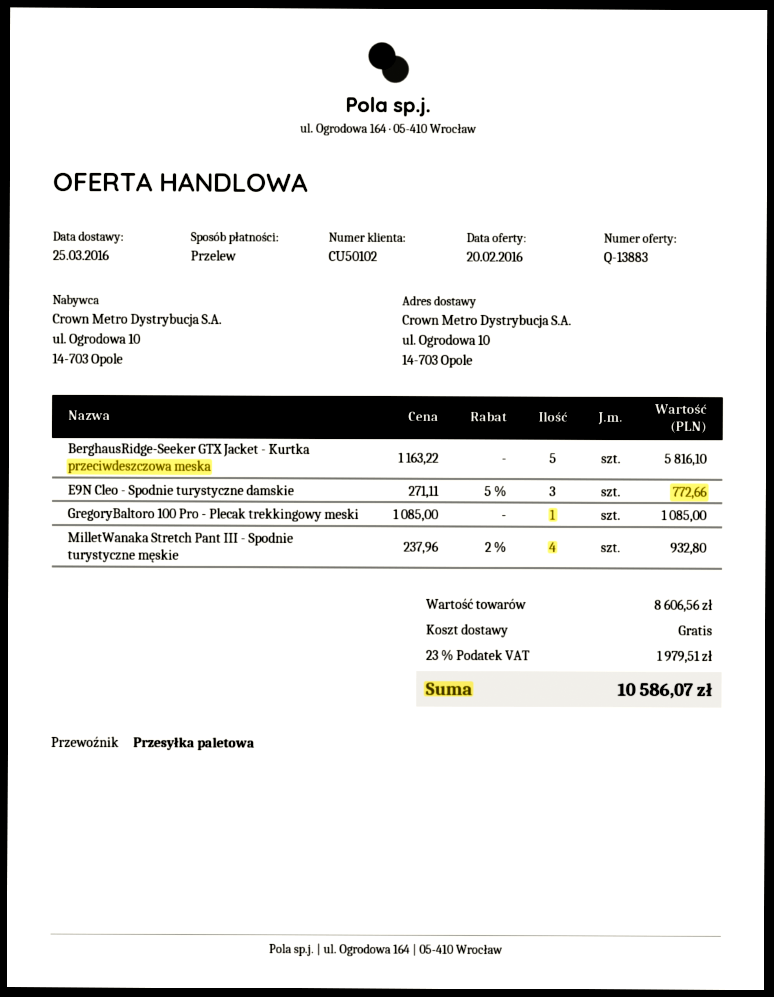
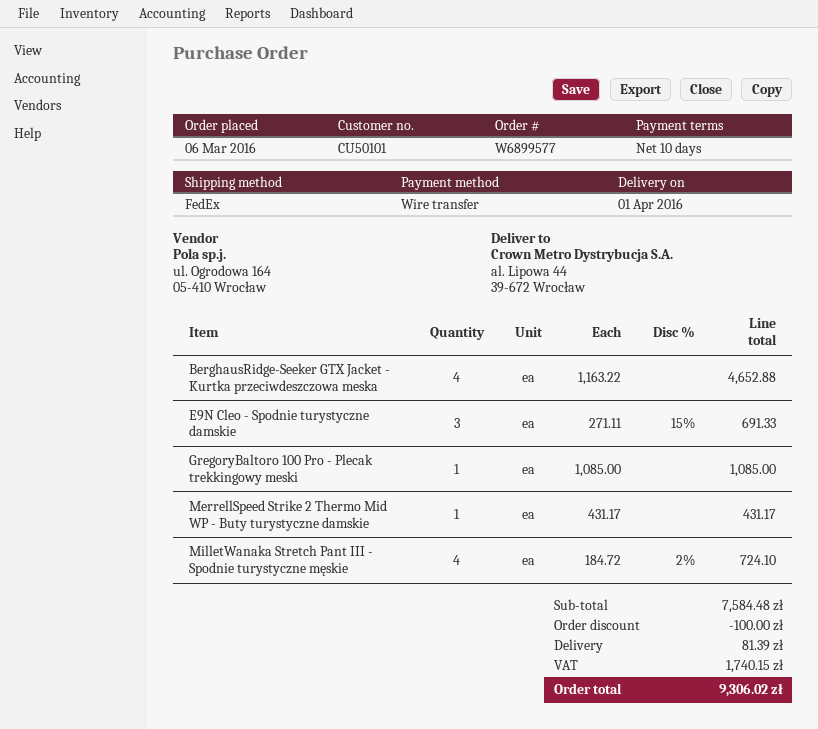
delivery date: 2016-03-25 -> 2016-04-01
customer number: CU50102 -> CU50101
shipping method: pallet freight -> FedEx
ship to: ul. Ogrodowa 10, 14-703 Opole -> al. Lipowa 44, 39-672 Wrocław
BerghausRidge-Seeker GTX Jacket - Kurtka przeciwdeszczowa meska: 5 x 1163.22 = 5816.10 -> 4 x 1163.22 = 4652.88
E9N Cleo - Spodnie turystyczne damskie: 3 x 271.11 - 5% = 772.66 -> 3 x 271.11 - 15% = 691.33
MilletWanaka Stretch Pant III - Spodnie turystyczne męskie: 4 x 237.96 - 2% = 932.80 -> 4 x 184.72 - 2% = 724.10
MerrellSpeed Strike 2 Thermo Mid WP - Buty turystyczne damskie: none -> 1 x 431.17 = 431.17
subtotal: 8606.56 -> 7584.48
discount: none -> 100.00
shipping: 0.00 -> 81.39
tax: 1979.51 -> 1740.15
total: 10586.07 -> 9306.02

